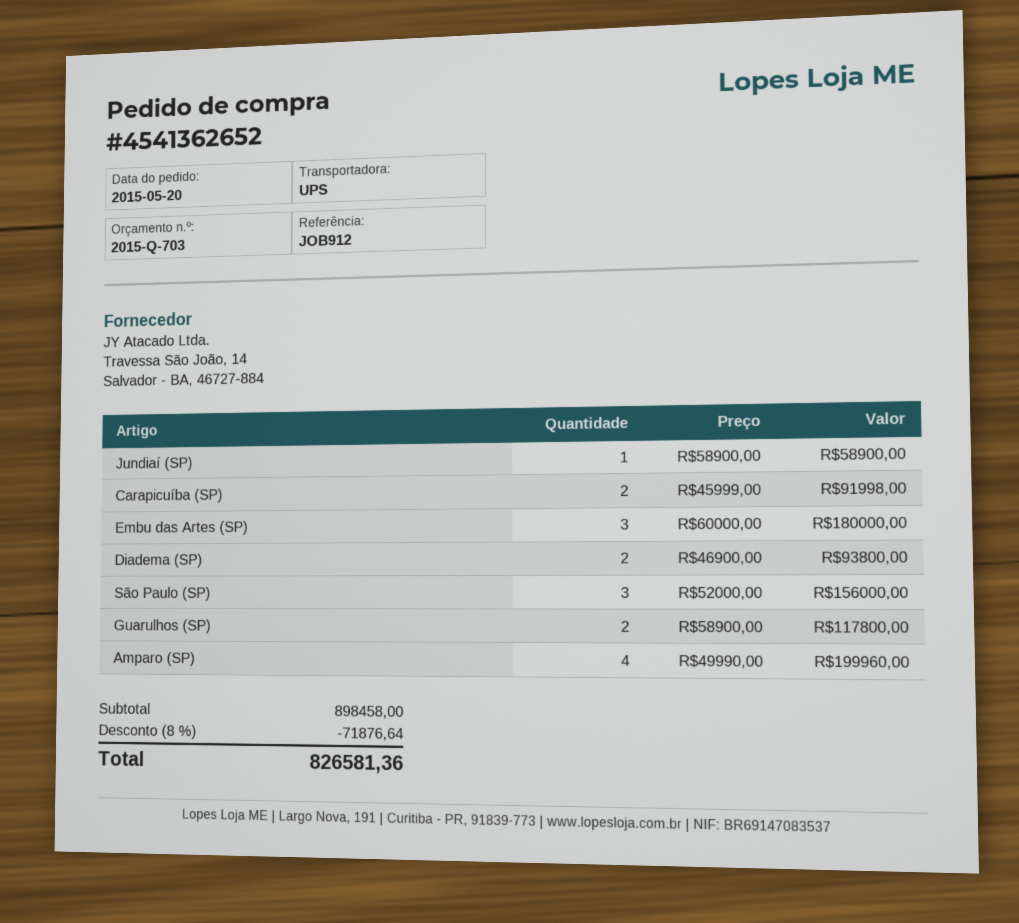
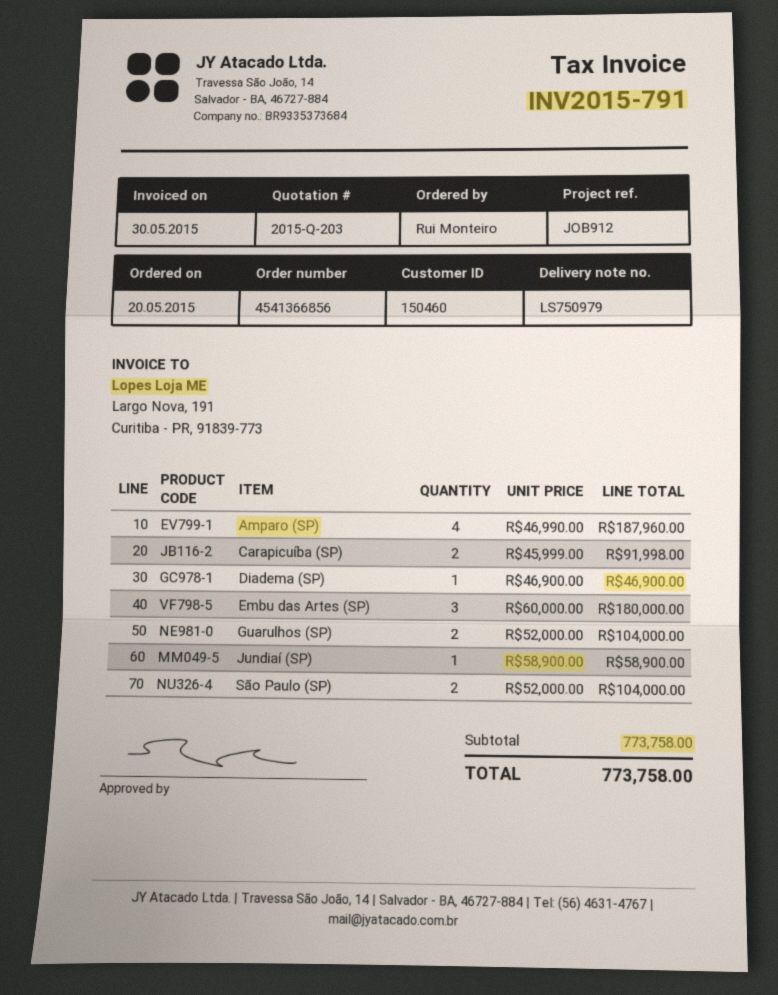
quote number: 2015-Q-703 -> 2015-Q-203
order number: 4541362652 -> 4541366856
Diadema (SP): 2 x 46900.00 = 93800.00 -> 1 x 46900.00 = 46900.00
São Paulo (SP): 3 x 52000.00 = 156000.00 -> 2 x 52000.00 = 104000.00
Guarulhos (SP): 2 x 58900.00 = 117800.00 -> 2 x 52000.00 = 104000.00
Amparo (SP): 4 x 49990.00 = 199960.00 -> 4 x 46990.00 = 187960.00
subtotal: 898458.00 -> 773758.00
discount: 8% = 71876.64 -> none
total: 826581.36 -> 773758.00

